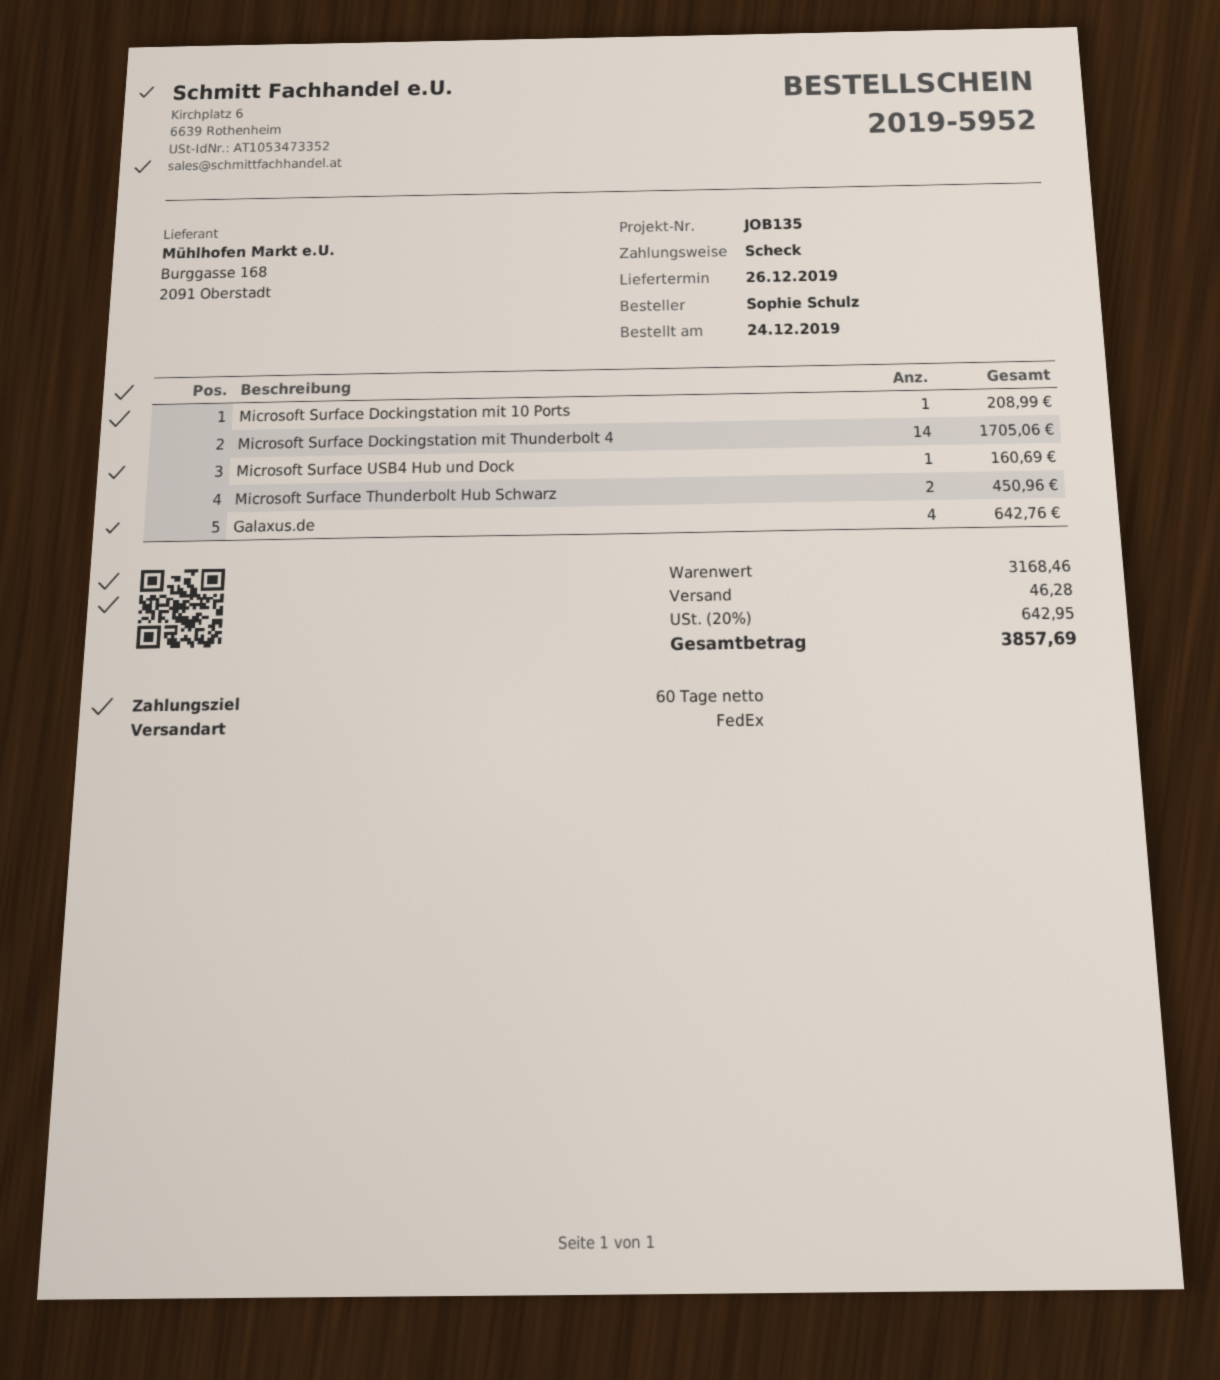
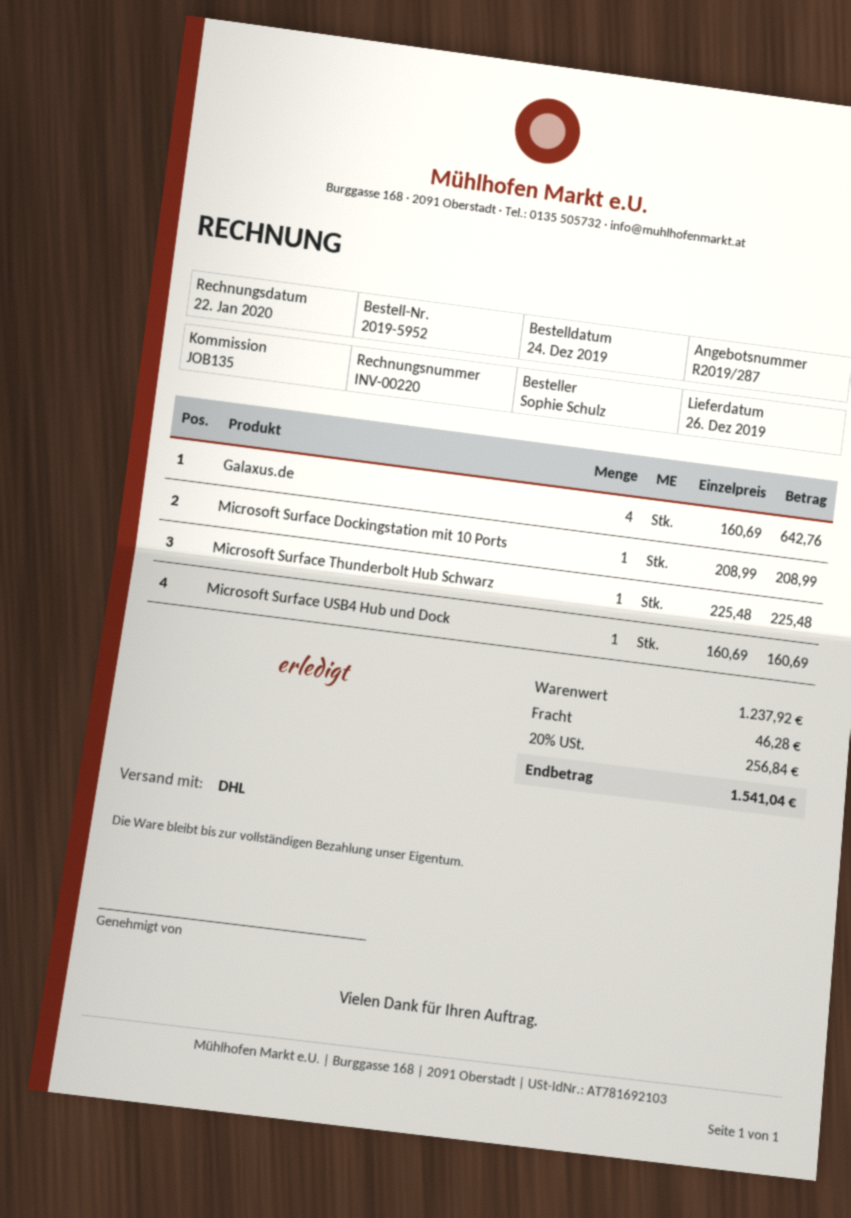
shipping method: FedEx -> DHL
Microsoft Surface Dockingstation mit Thunderbolt 4: 14 for 1705.06 -> none
Microsoft Surface Thunderbolt Hub Schwarz: 2 for 450.96 -> 1 for 225.48
subtotal: 3168.46 -> 1237.92
tax: 20% = 642.95 -> 20% = 256.84
total: 3857.69 -> 1541.04

